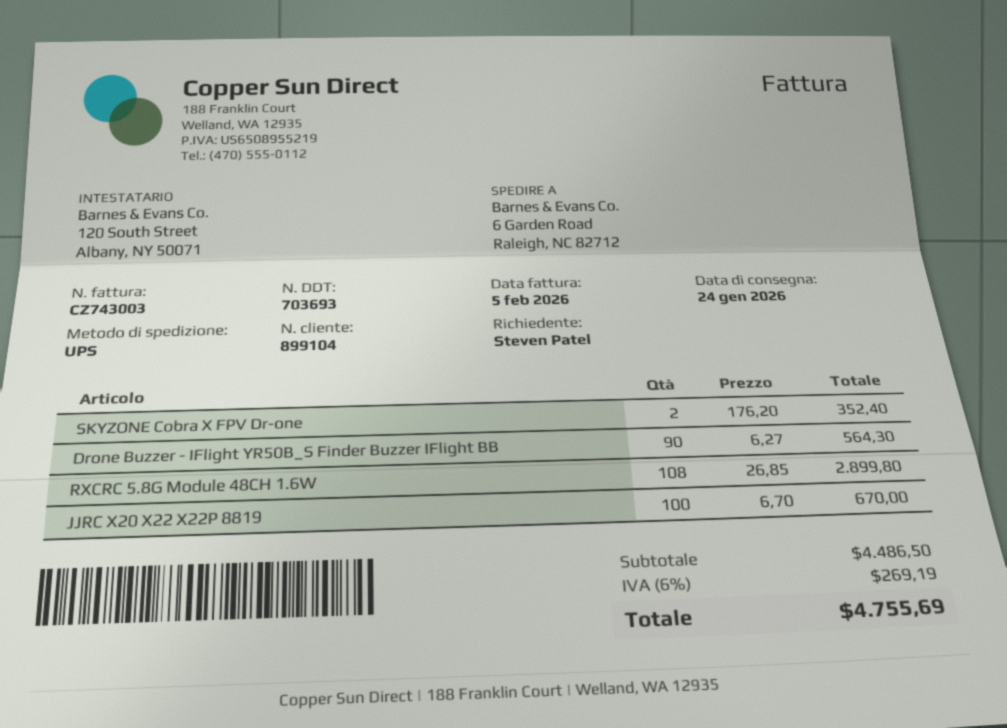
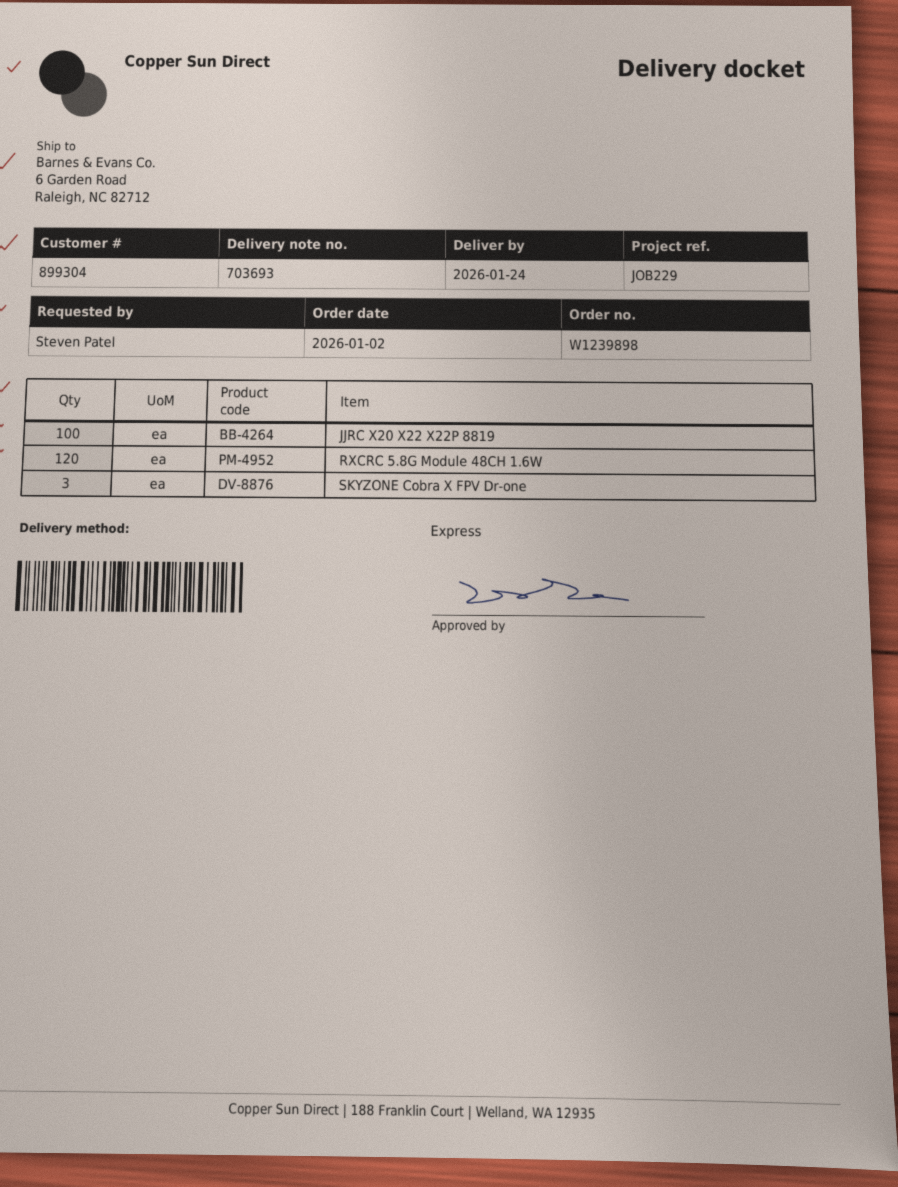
customer number: 899104 -> 899304
shipping method: UPS -> express
SKYZONE Cobra X FPV Dr-one: 2 -> 3
Drone Buzzer - IFlight YR50B_S Finder Buzzer IFlight BB: 90 -> none
RXCRC 5.8G Module 48CH 1.6W: 108 -> 120

